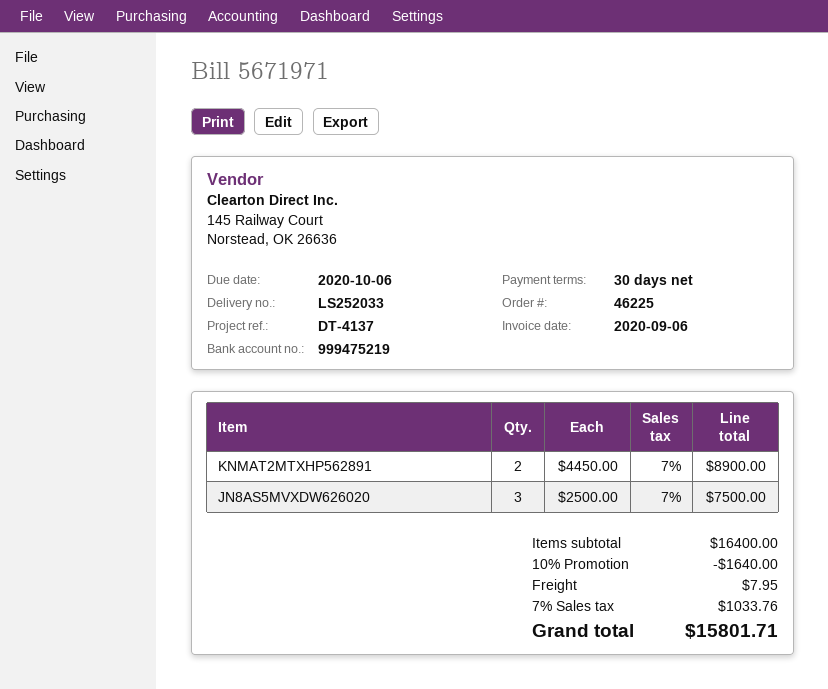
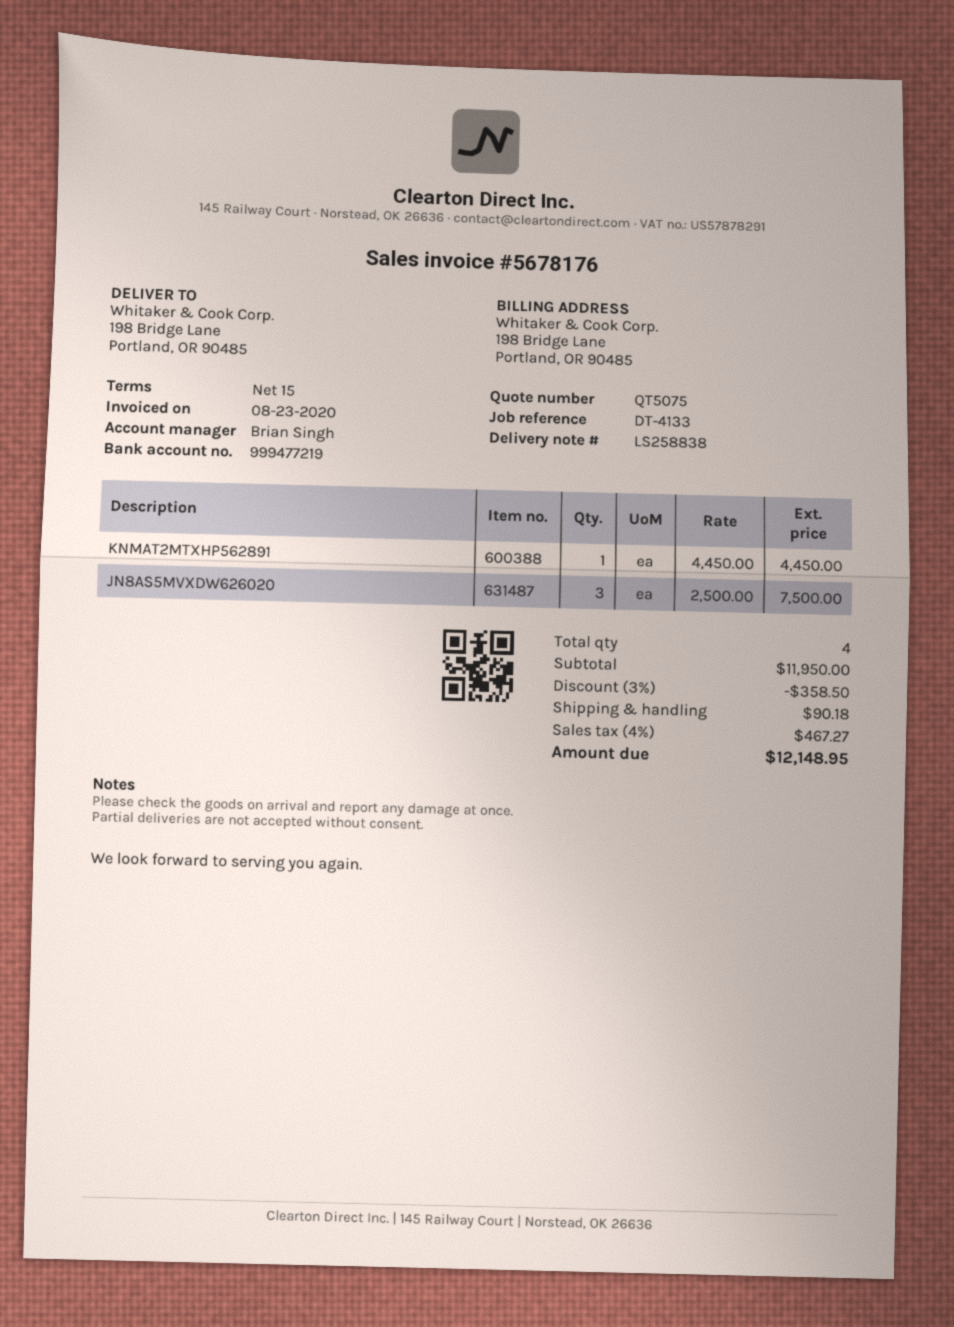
delivery note number: LS252033 -> LS258838
invoice number: 5671971 -> 5678176
invoice date: 2020-09-06 -> 2020-08-23
payment terms: 30 days -> 15 days
reference: DT-4137 -> DT-4133
bank account: 999475219 -> 999477219
KNMAT2MTXHP562891: 2 x 4450.00 = 8900.00 -> 1 x 4450.00 = 4450.00
subtotal: 16400.00 -> 11950.00
discount: 10% = 1640.00 -> 3% = 358.50
shipping: 7.95 -> 90.18
tax: 7% = 1033.76 -> 4% = 467.27
total: 15801.71 -> 12148.95

